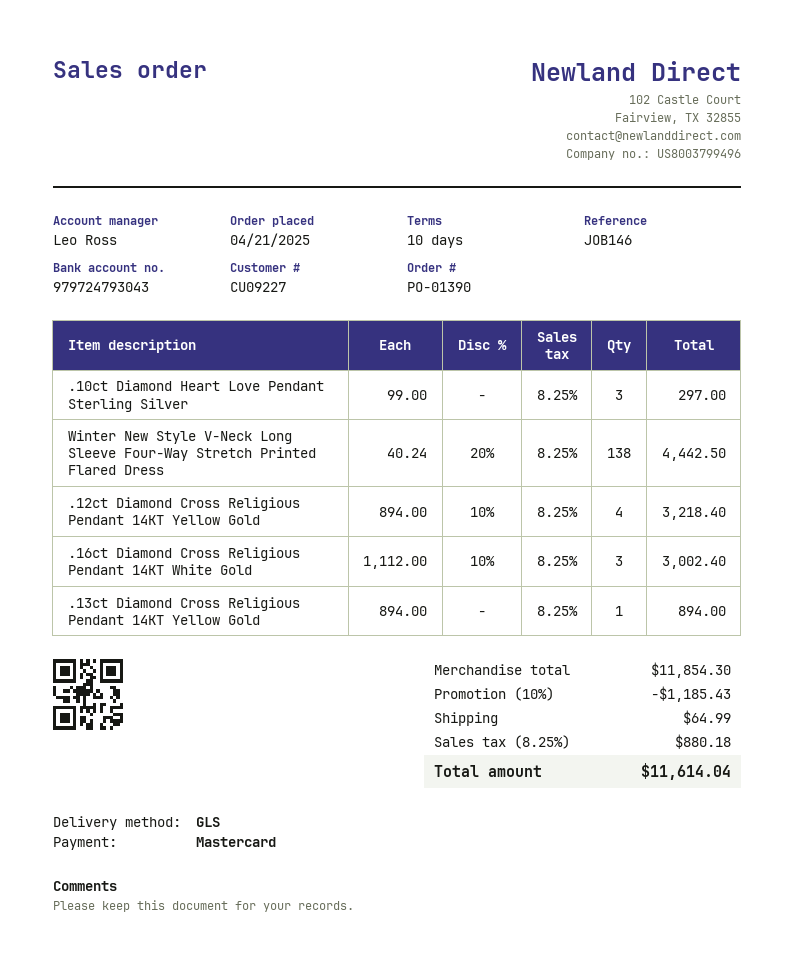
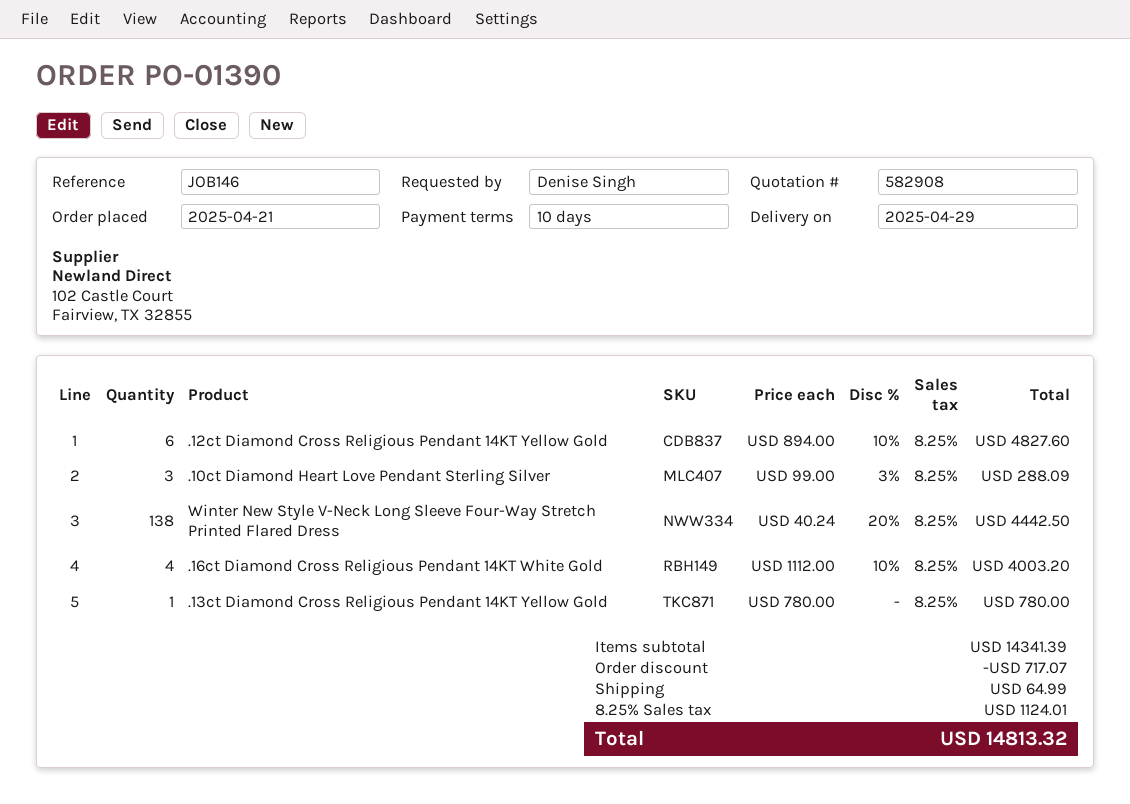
.10ct Diamond Heart Love Pendant Sterling Silver: 3 x 99.00 = 297.00 -> 3 x 99.00 - 3% = 288.09
.12ct Diamond Cross Religious Pendant 14KT Yellow Gold: 4 x 894.00 - 10% = 3218.40 -> 6 x 894.00 - 10% = 4827.60
.16ct Diamond Cross Religious Pendant 14KT White Gold: 3 x 1112.00 - 10% = 3002.40 -> 4 x 1112.00 - 10% = 4003.20
.13ct Diamond Cross Religious Pendant 14KT Yellow Gold: 1 x 894.00 = 894.00 -> 1 x 780.00 = 780.00
subtotal: 11854.30 -> 14341.39
discount: 1185.43 -> 717.07
tax: 8.25% = 880.18 -> 8.25% = 1124.01
total: 11614.04 -> 14813.32

